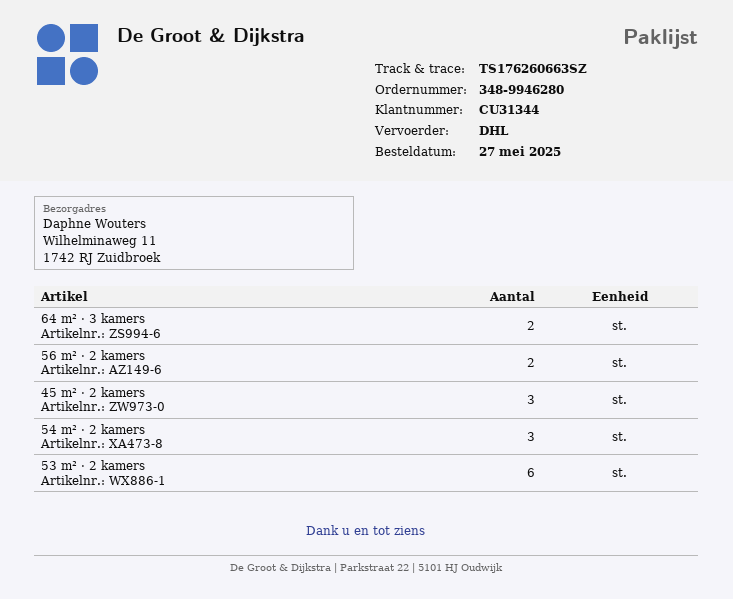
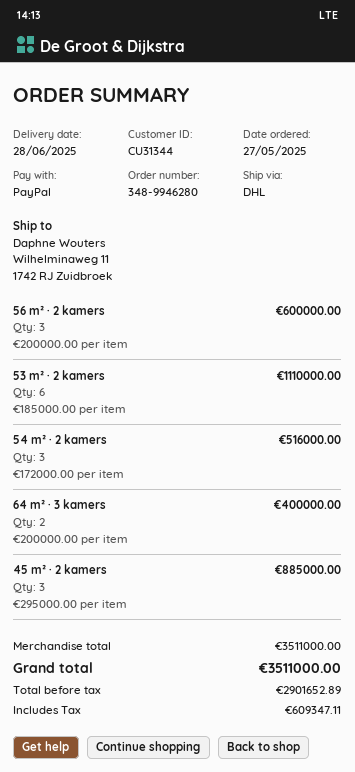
56 m² · 2 kamers: 2 -> 3

